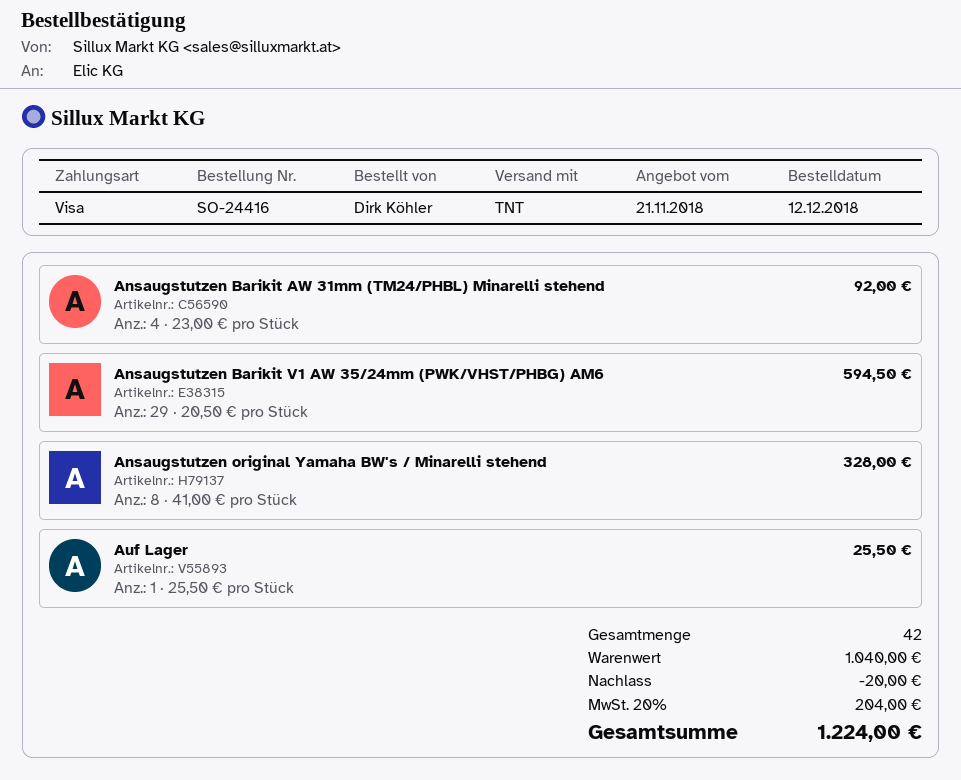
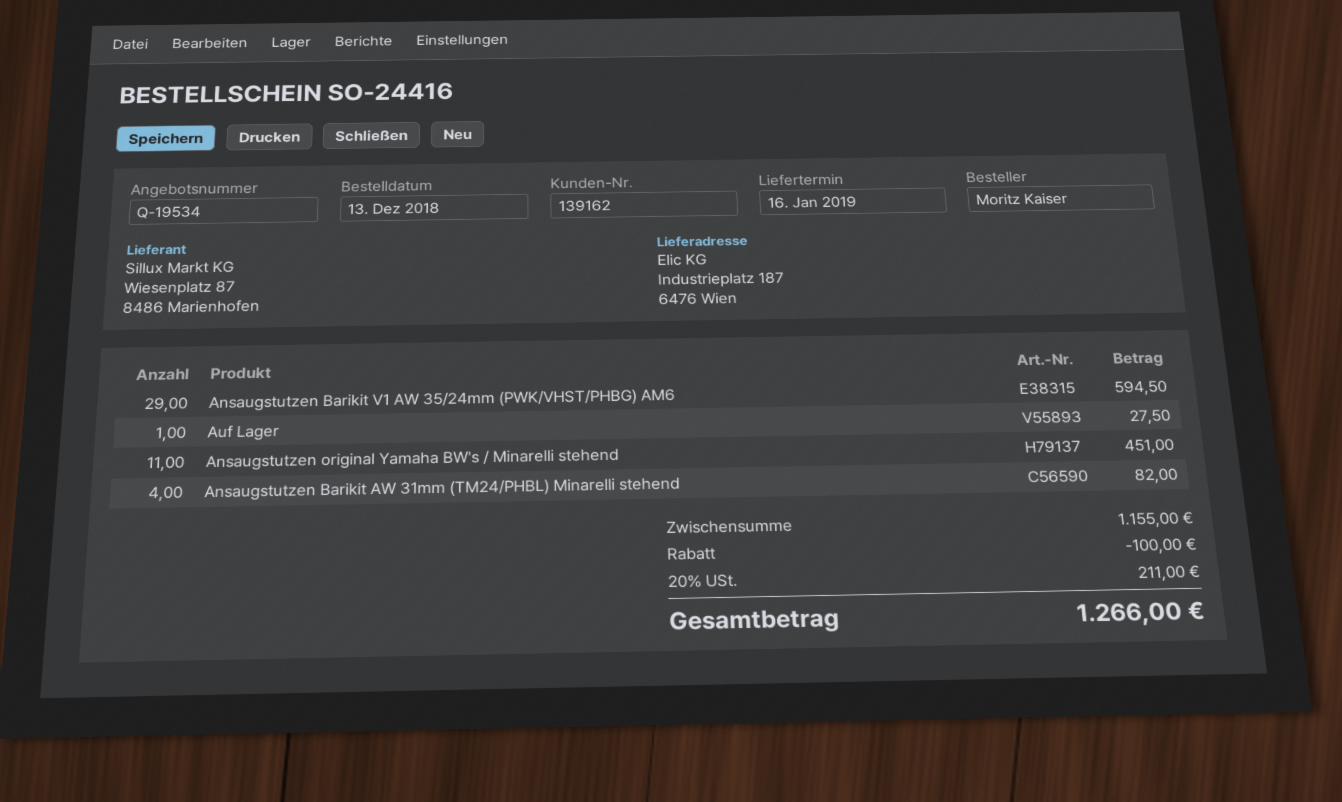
order date: 2018-12-12 -> 2018-12-13
ordered by: Dirk Köhler -> Moritz Kaiser
Ansaugstutzen Barikit AW 31mm (TM24/PHBL) Minarelli stehend: 4 for 92.00 -> 4 for 82.00
Ansaugstutzen original Yamaha BW's / Minarelli stehend: 8 for 328.00 -> 11 for 451.00
Auf Lager: 1 for 25.50 -> 1 for 27.50
subtotal: 1040.00 -> 1155.00
discount: 20.00 -> 100.00
tax: 20% = 204.00 -> 20% = 211.00
total: 1224.00 -> 1266.00

